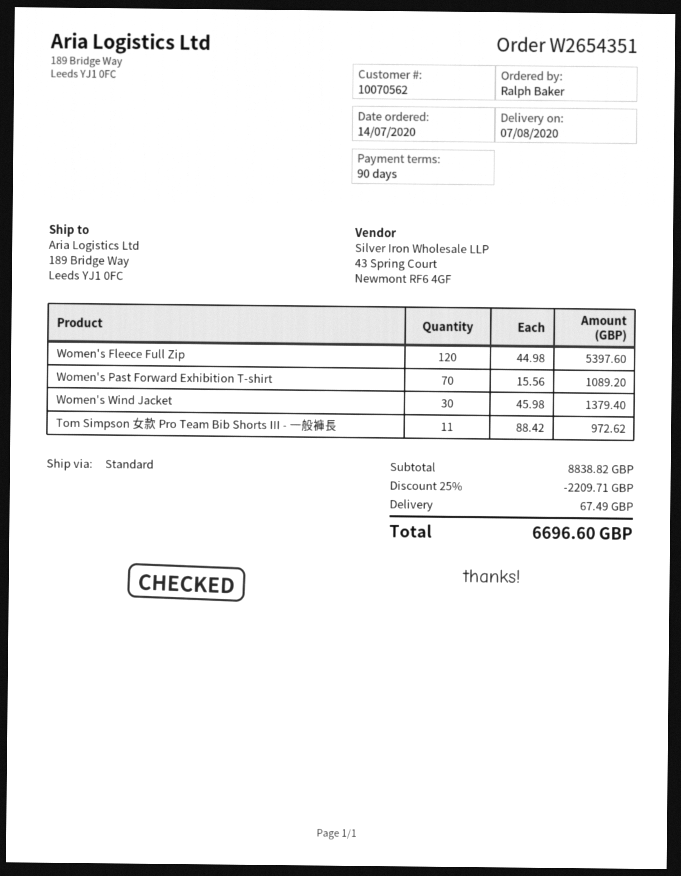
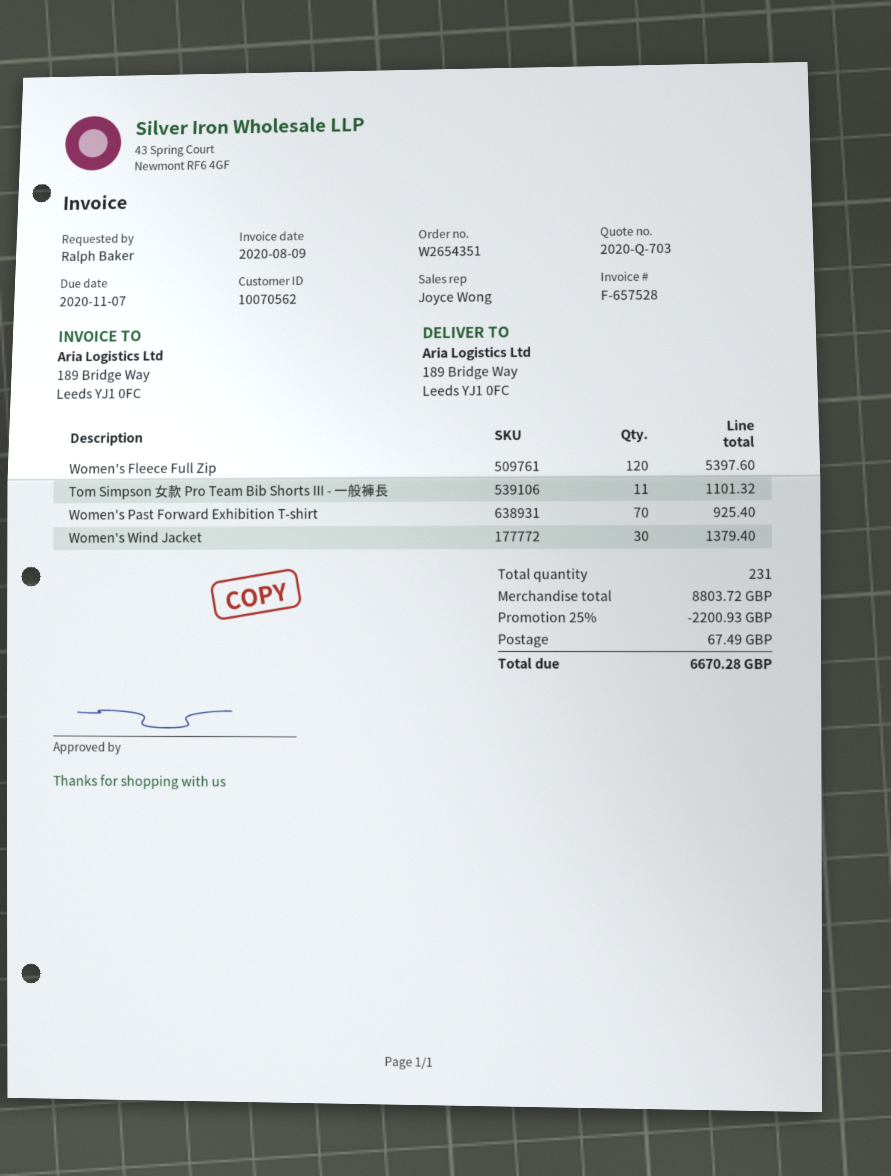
Women's Past Forward Exhibition T-shirt: 70 for 1089.20 -> 70 for 925.40
Tom Simpson 女款 Pro Team Bib Shorts III - 一般褲長: 11 for 972.62 -> 11 for 1101.32
subtotal: 8838.82 -> 8803.72
discount: 25% = 2209.71 -> 25% = 2200.93
total: 6696.60 -> 6670.28

